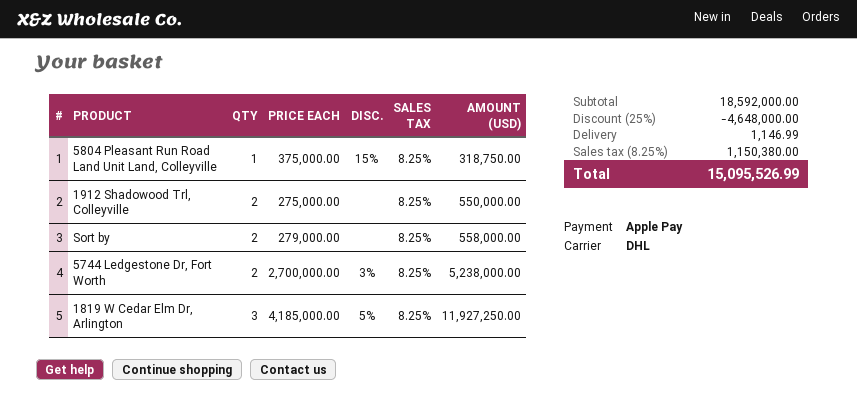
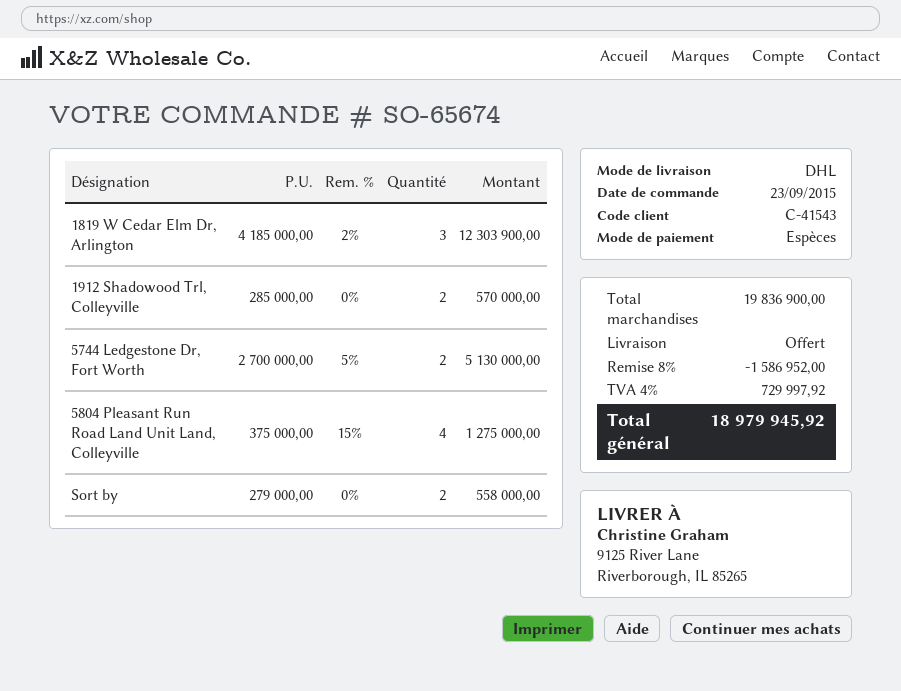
payment method: Apple Pay -> cash
5804 Pleasant Run Road Land Unit Land, Colleyville: 1 x 375000.00 - 15% = 318750.00 -> 4 x 375000.00 - 15% = 1275000.00
1912 Shadowood Trl, Colleyville: 2 x 275000.00 = 550000.00 -> 2 x 285000.00 = 570000.00
5744 Ledgestone Dr, Fort Worth: 2 x 2700000.00 - 3% = 5238000.00 -> 2 x 2700000.00 - 5% = 5130000.00
1819 W Cedar Elm Dr, Arlington: 3 x 4185000.00 - 5% = 11927250.00 -> 3 x 4185000.00 - 2% = 12303900.00
subtotal: 18592000.00 -> 19836900.00
discount: 25% = 4648000.00 -> 8% = 1586952.00
shipping: 1146.99 -> 0.00
tax: 8.25% = 1150380.00 -> 4% = 729997.92
total: 15095526.99 -> 18979945.92

